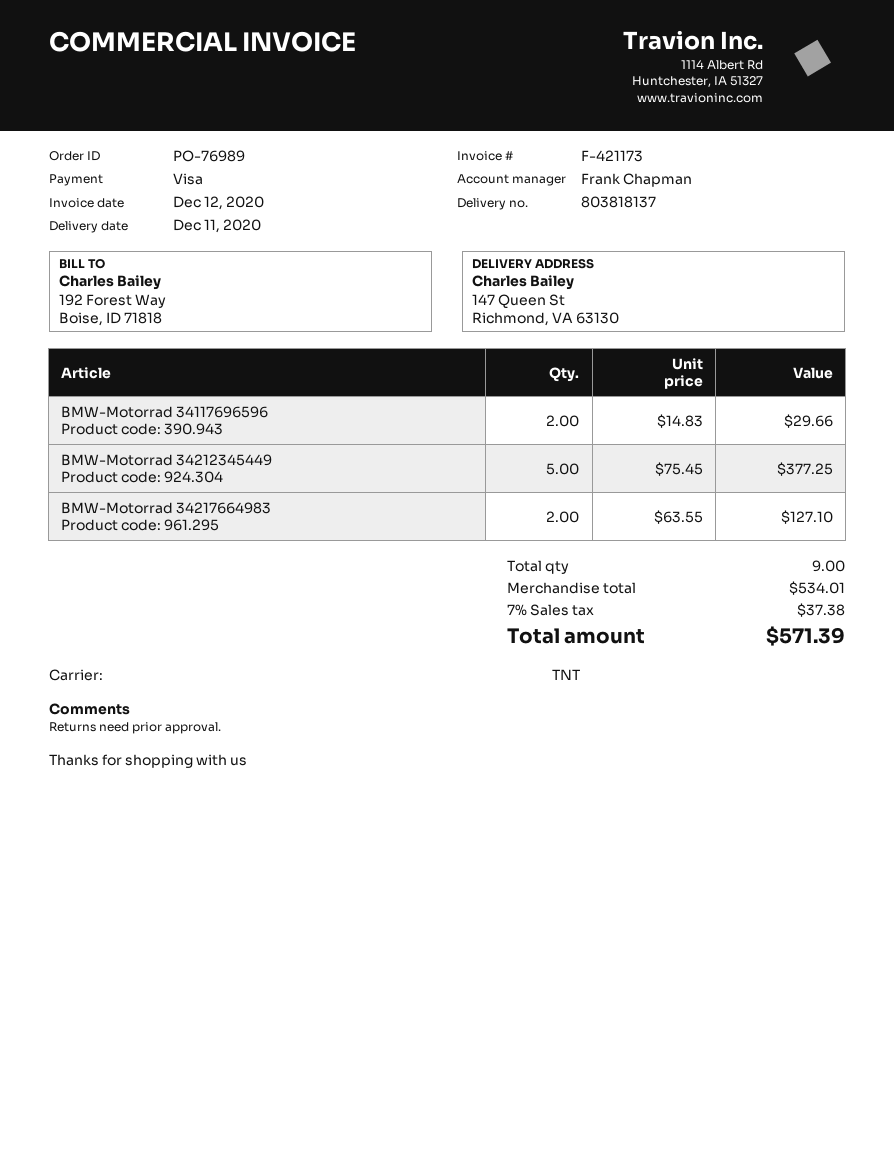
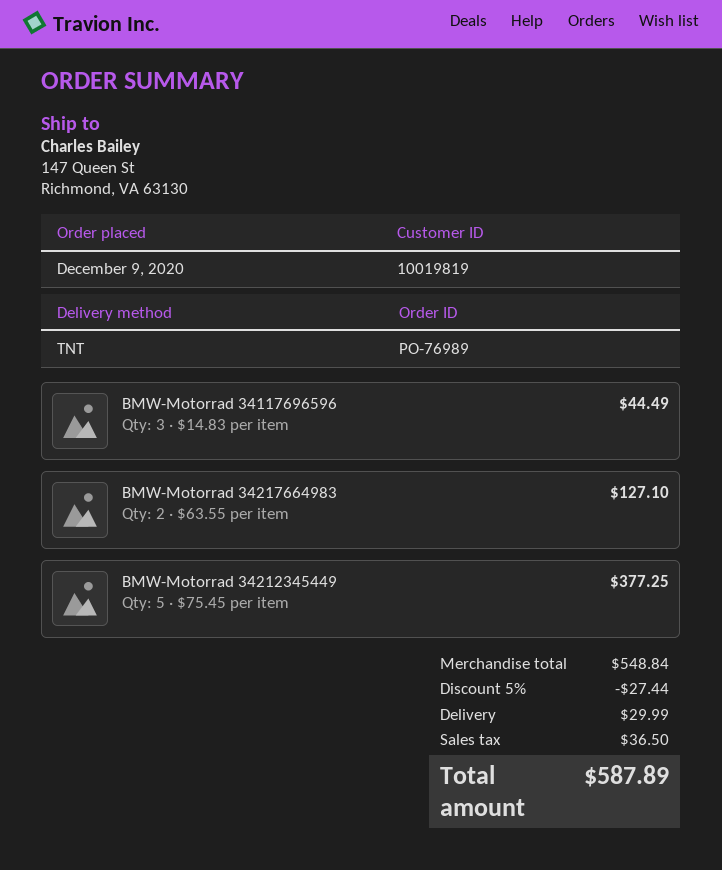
BMW-Motorrad 34117696596: 2 x 14.83 = 29.66 -> 3 x 14.83 = 44.49
subtotal: 534.01 -> 548.84
discount: none -> 5% = 27.44
shipping: none -> 29.99
tax: 37.38 -> 36.50
total: 571.39 -> 587.89

